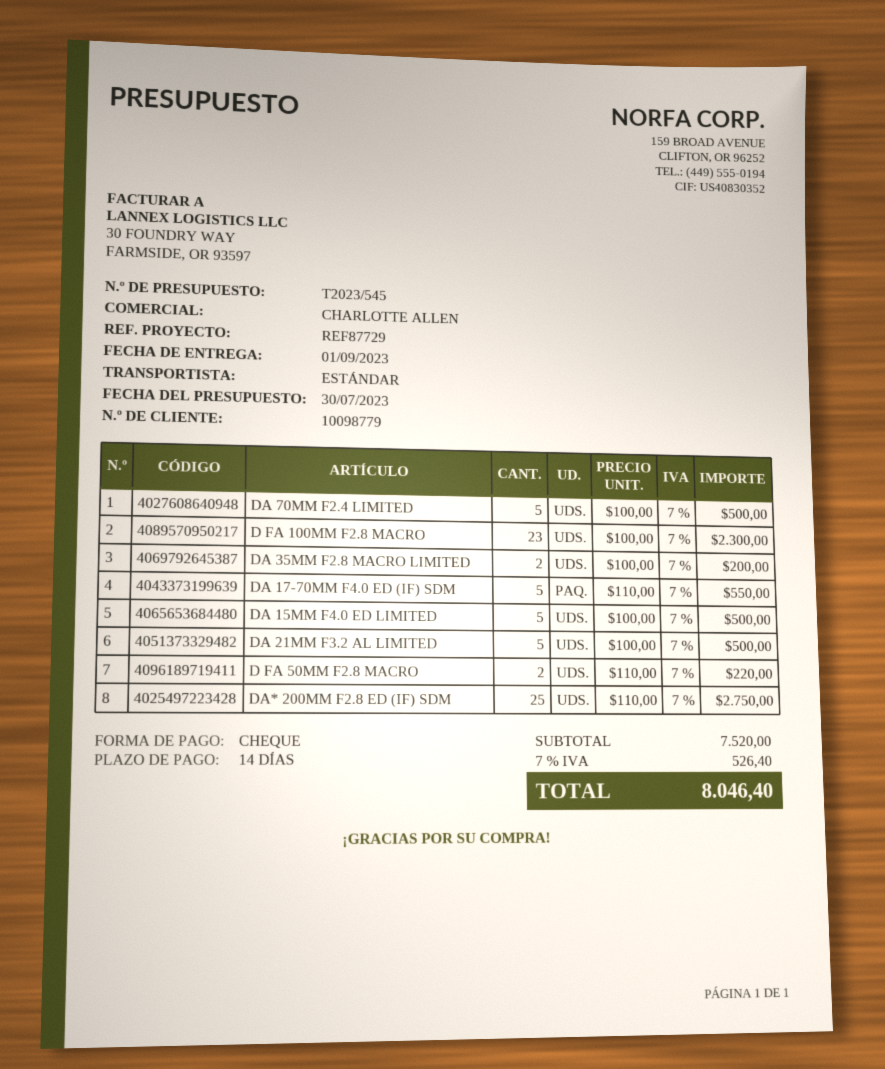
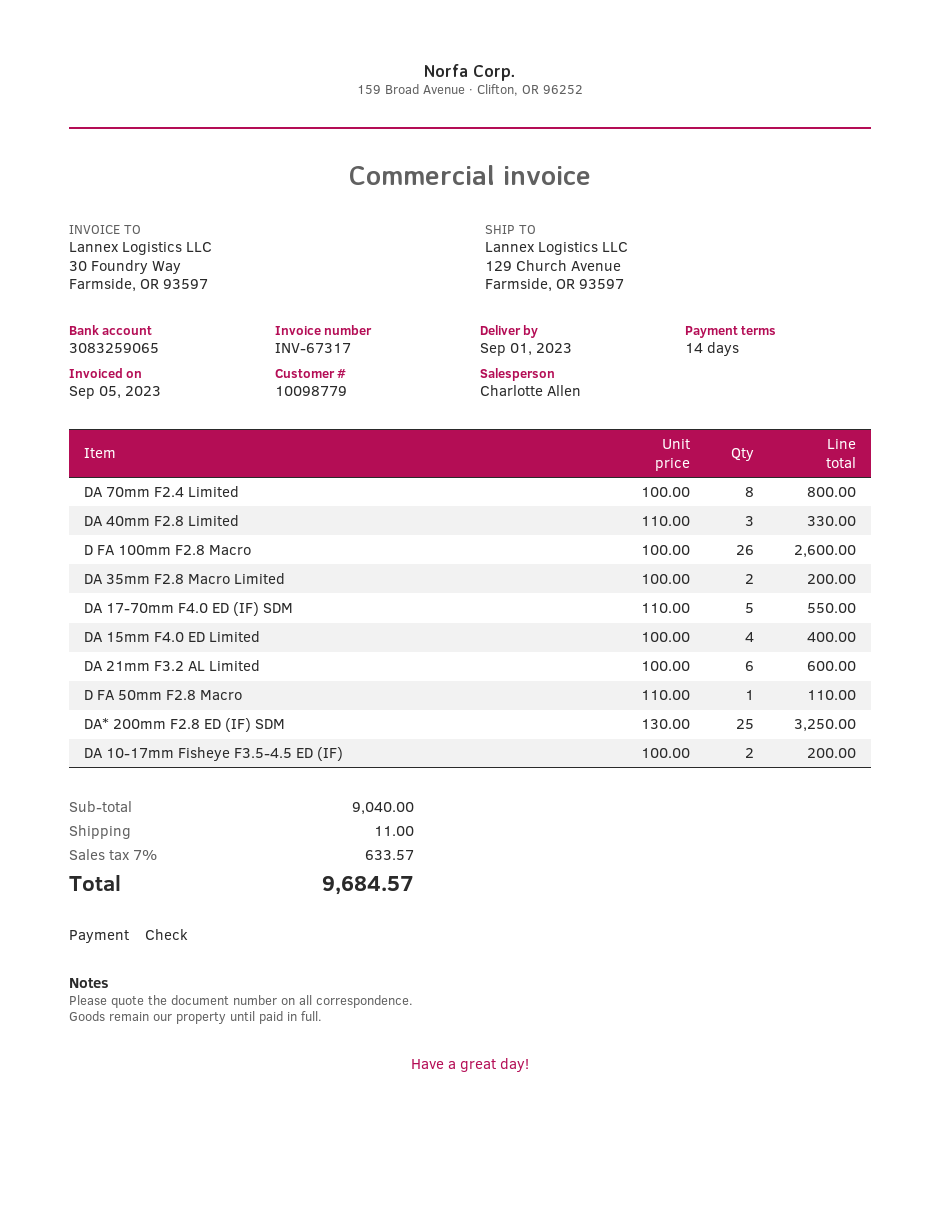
DA 70MM F2.4 LIMITED: 5 x 100.00 = 500.00 -> 8 x 100.00 = 800.00
D FA 100MM F2.8 MACRO: 23 x 100.00 = 2300.00 -> 26 x 100.00 = 2600.00
DA 15MM F4.0 ED LIMITED: 5 x 100.00 = 500.00 -> 4 x 100.00 = 400.00
DA 21MM F3.2 AL LIMITED: 5 x 100.00 = 500.00 -> 6 x 100.00 = 600.00
D FA 50MM F2.8 MACRO: 2 x 110.00 = 220.00 -> 1 x 110.00 = 110.00
DA* 200MM F2.8 ED (IF) SDM: 25 x 110.00 = 2750.00 -> 25 x 130.00 = 3250.00
DA 40mm F2.8 Limited: none -> 3 x 110.00 = 330.00
DA 10-17mm Fisheye F3.5-4.5 ED (IF): none -> 2 x 100.00 = 200.00
subtotal: 7520.00 -> 9040.00
shipping: none -> 11.00
tax: 7% = 526.40 -> 7% = 633.57
total: 8046.40 -> 9684.57

